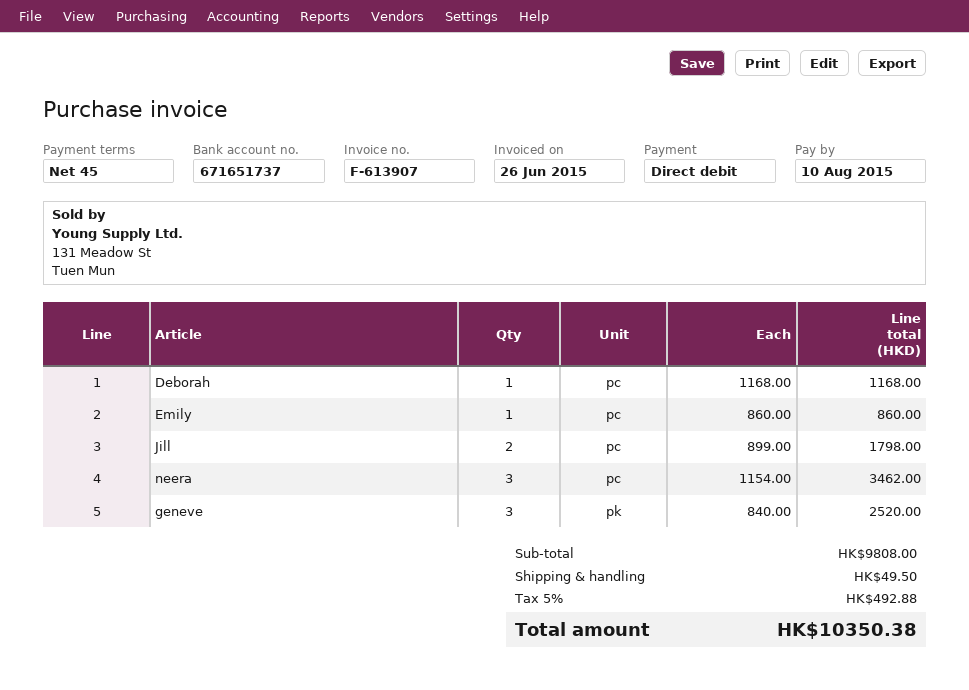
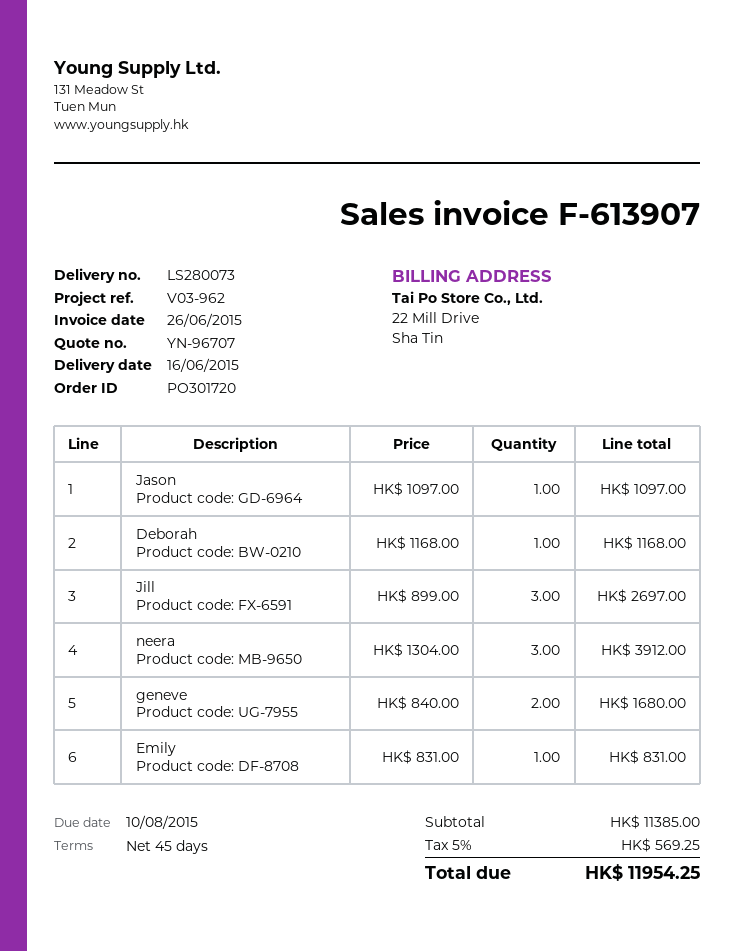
Emily: 1 x 860.00 = 860.00 -> 1 x 831.00 = 831.00
Jill: 2 x 899.00 = 1798.00 -> 3 x 899.00 = 2697.00
neera: 3 x 1154.00 = 3462.00 -> 3 x 1304.00 = 3912.00
geneve: 3 x 840.00 = 2520.00 -> 2 x 840.00 = 1680.00
Jason: none -> 1 x 1097.00 = 1097.00
subtotal: 9808.00 -> 11385.00
shipping: 49.50 -> none
tax: 5% = 492.88 -> 5% = 569.25
total: 10350.38 -> 11954.25

